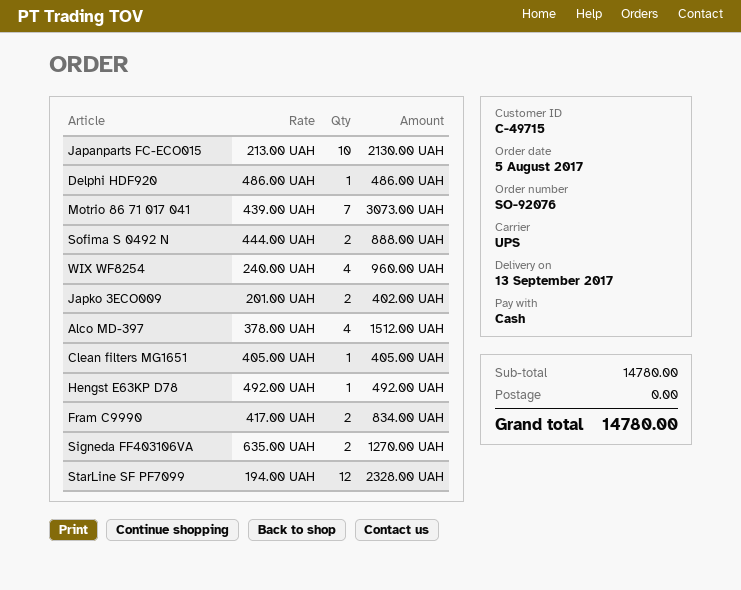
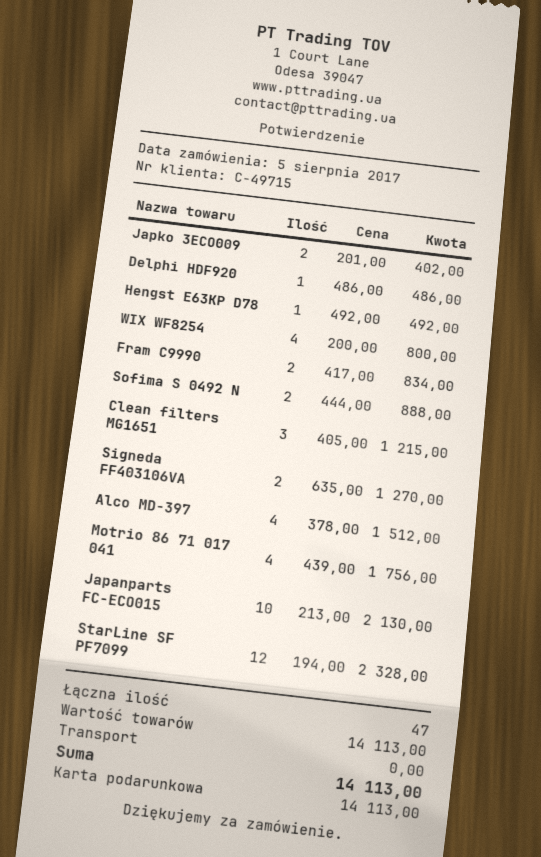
payment method: cash -> gift card
Motrio 86 71 017 041: 7 x 439.00 = 3073.00 -> 4 x 439.00 = 1756.00
WIX WF8254: 4 x 240.00 = 960.00 -> 4 x 200.00 = 800.00
Clean filters MG1651: 1 x 405.00 = 405.00 -> 3 x 405.00 = 1215.00
subtotal: 14780.00 -> 14113.00
total: 14780.00 -> 14113.00

